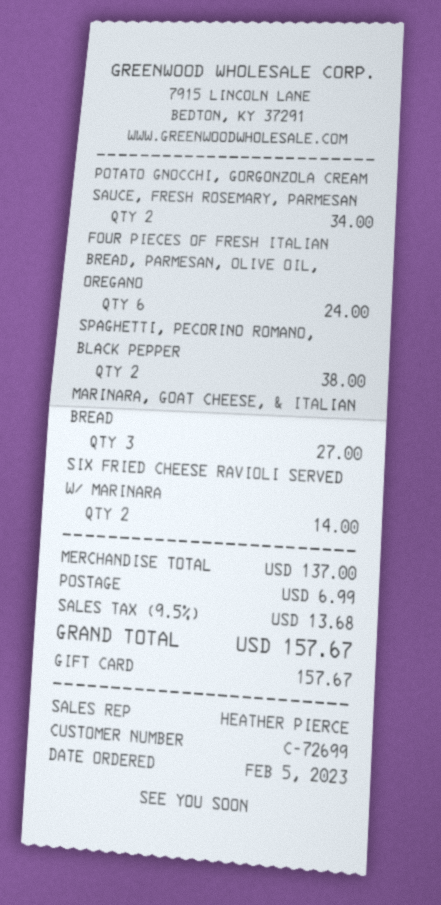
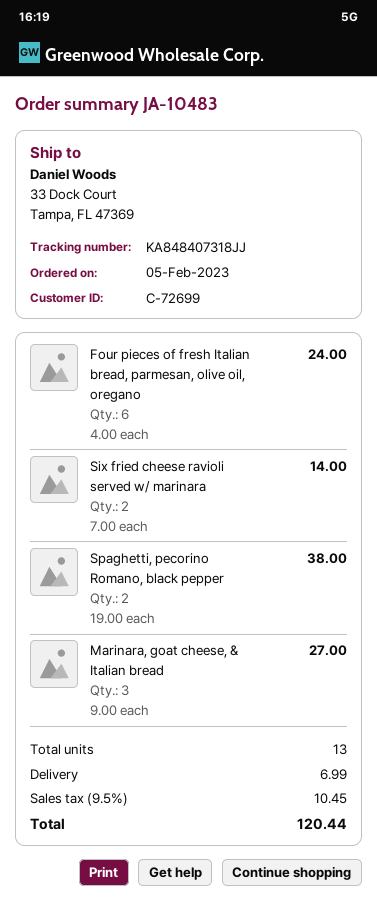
POTATO GNOCCHI, GORGONZOLA CREAM SAUCE, FRESH ROSEMARY, PARMESAN: 2 for 34.00 -> none
tax: 9.5% = 13.68 -> 9.5% = 10.45
total: 157.67 -> 120.44

